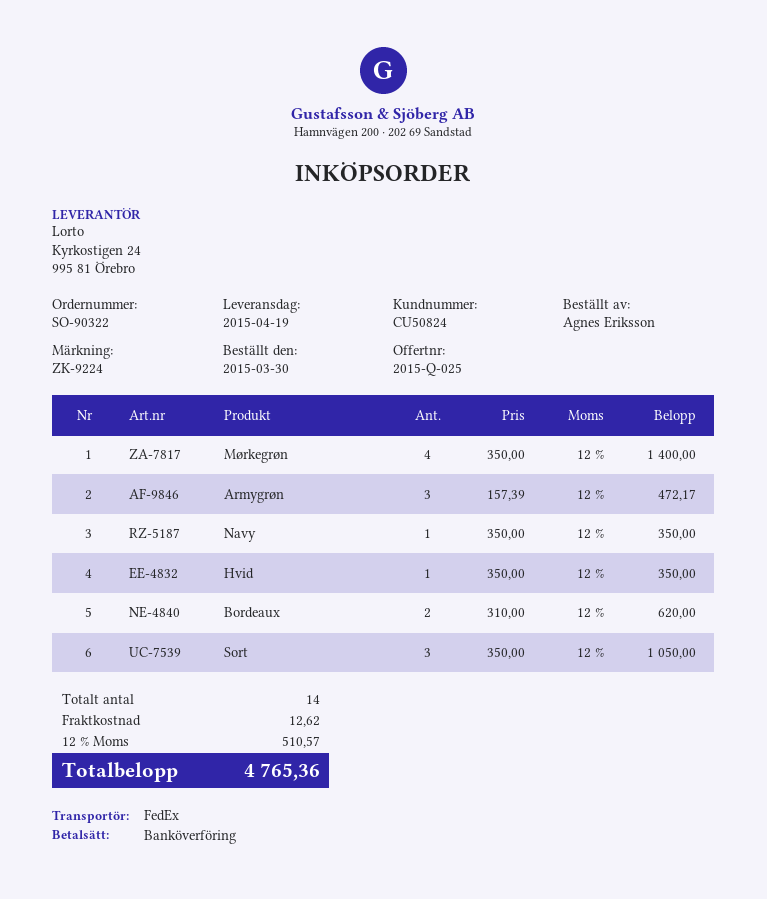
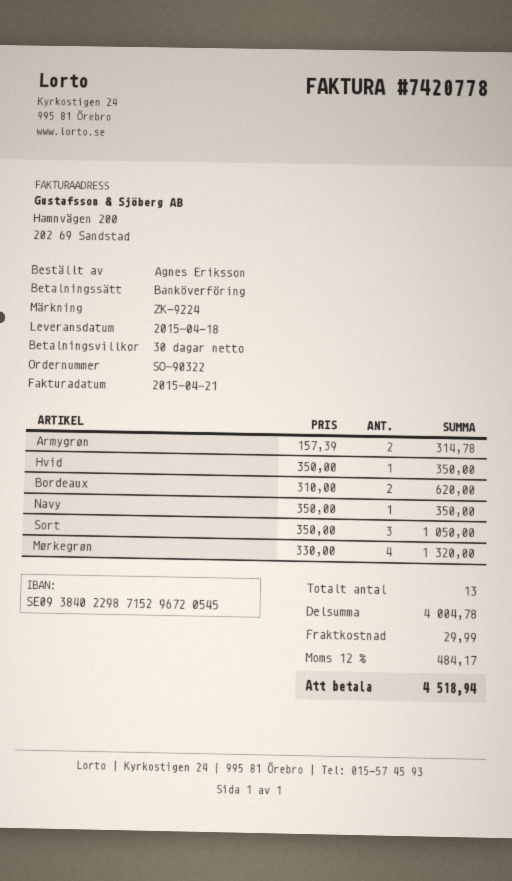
delivery date: 2015-04-19 -> 2015-04-18
Mørkegrøn: 4 x 350.00 = 1400.00 -> 4 x 330.00 = 1320.00
Armygrøn: 3 x 157.39 = 472.17 -> 2 x 157.39 = 314.78
total quantity: 14 -> 13
shipping: 12.62 -> 29.99
tax: 12% = 510.57 -> 12% = 484.17
total: 4765.36 -> 4518.94

